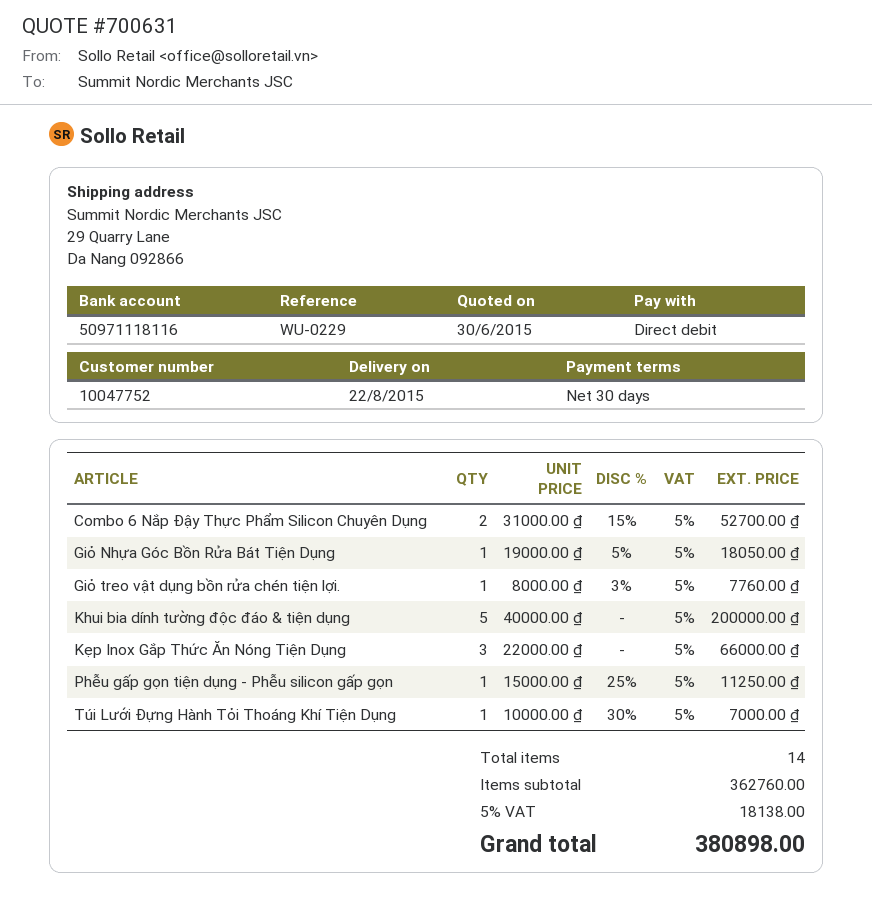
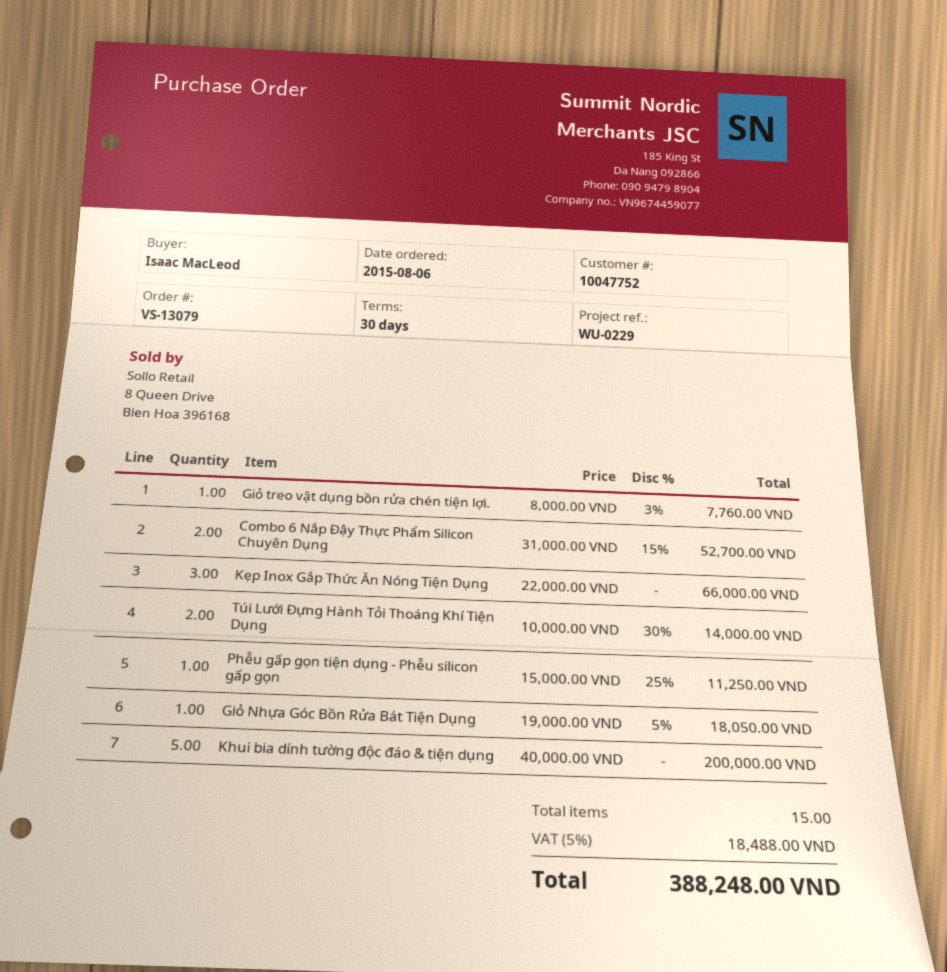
Túi Lưới Đựng Hành Tỏi Thoáng Khí Tiện Dụng: 1 x 10000.00 - 30% = 7000.00 -> 2 x 10000.00 - 30% = 14000.00
total quantity: 14 -> 15
tax: 5% = 18138.00 -> 5% = 18488.00
total: 380898.00 -> 388248.00

